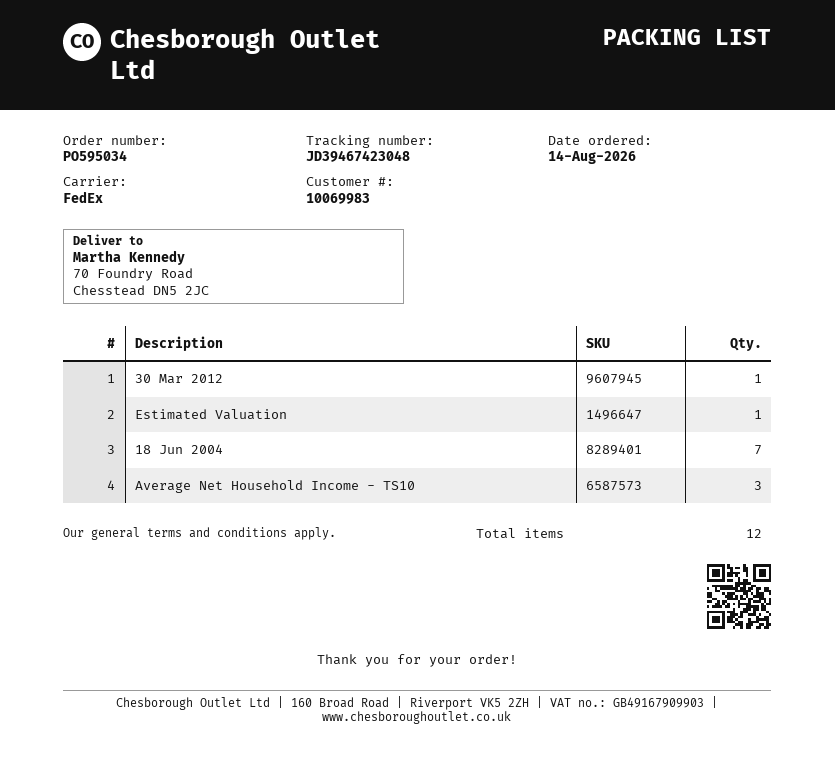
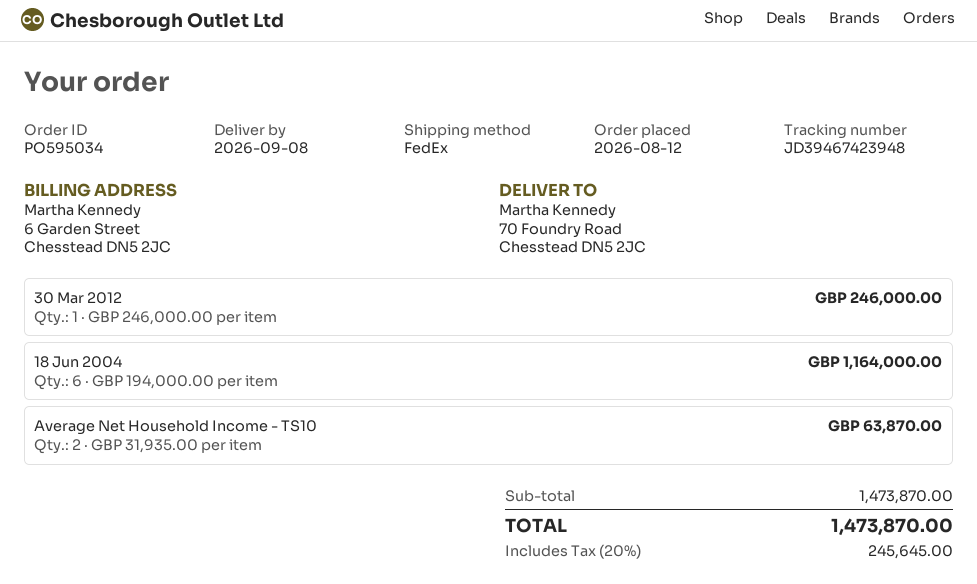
order date: 2026-08-14 -> 2026-08-12
tracking number: JD39467423048 -> JD39467423948
Estimated Valuation: 1 -> none
18 Jun 2004: 7 -> 6
Average Net Household Income - TS10: 3 -> 2

